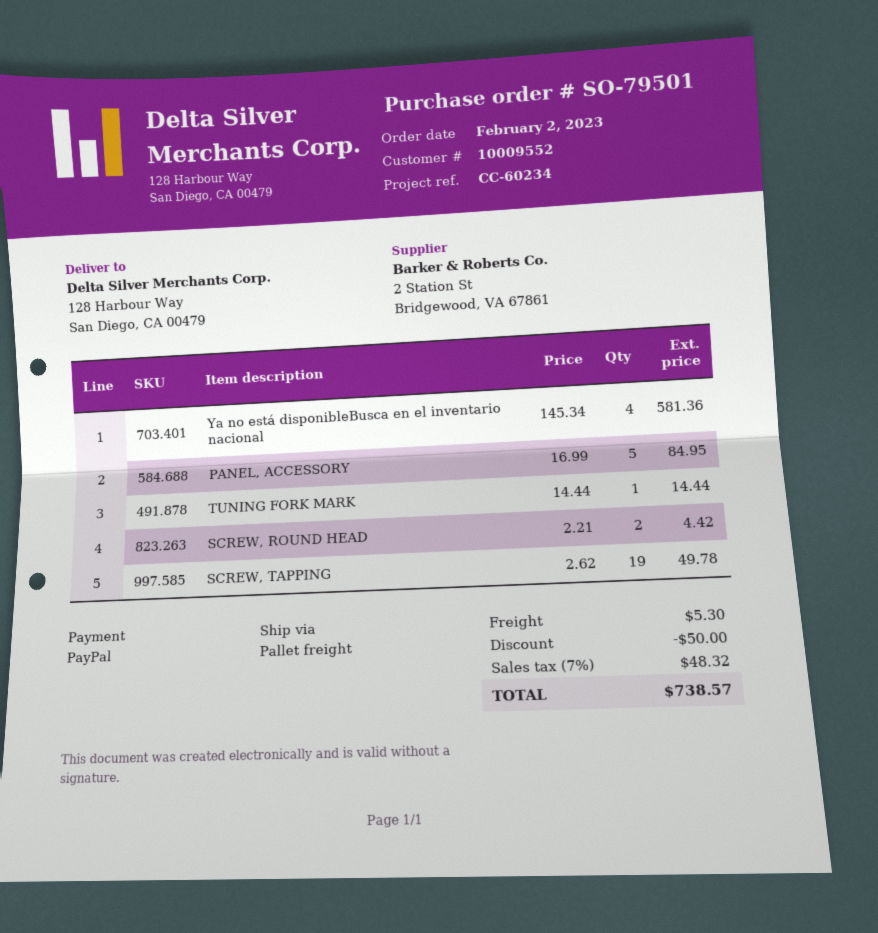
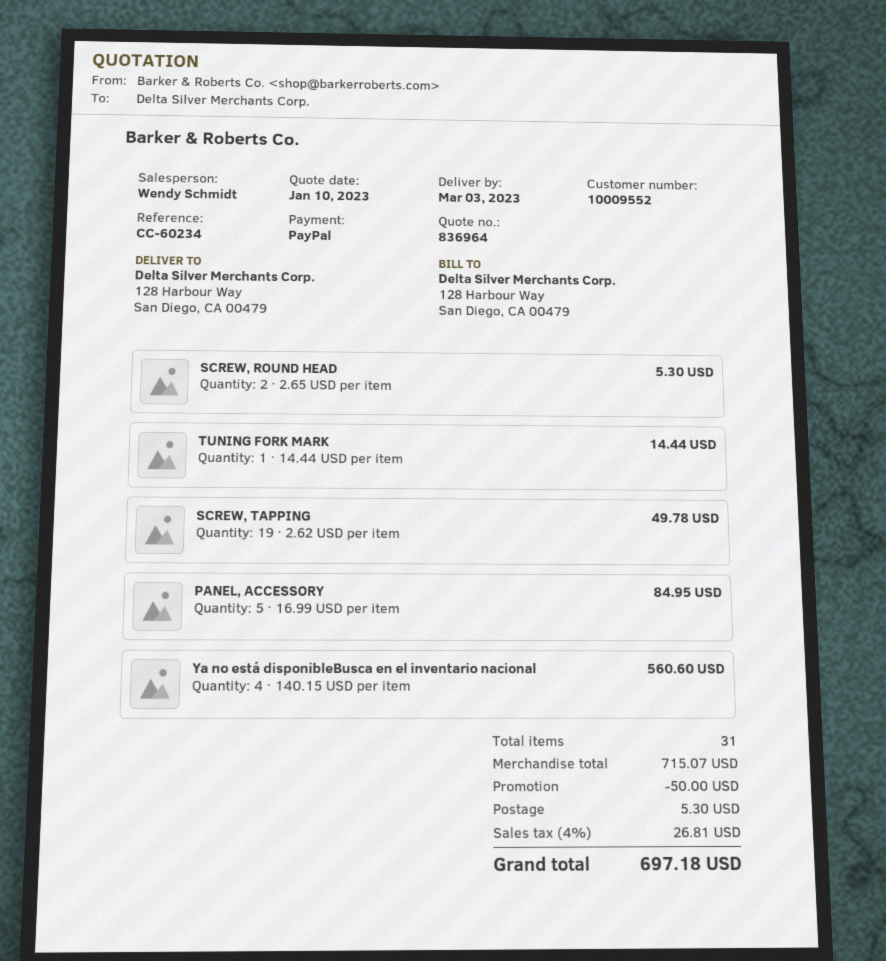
Ya no está disponibleBusca en el inventario nacional: 4 x 145.34 = 581.36 -> 4 x 140.15 = 560.60
SCREW, ROUND HEAD: 2 x 2.21 = 4.42 -> 2 x 2.65 = 5.30
tax: 7% = 48.32 -> 4% = 26.81
total: 738.57 -> 697.18

